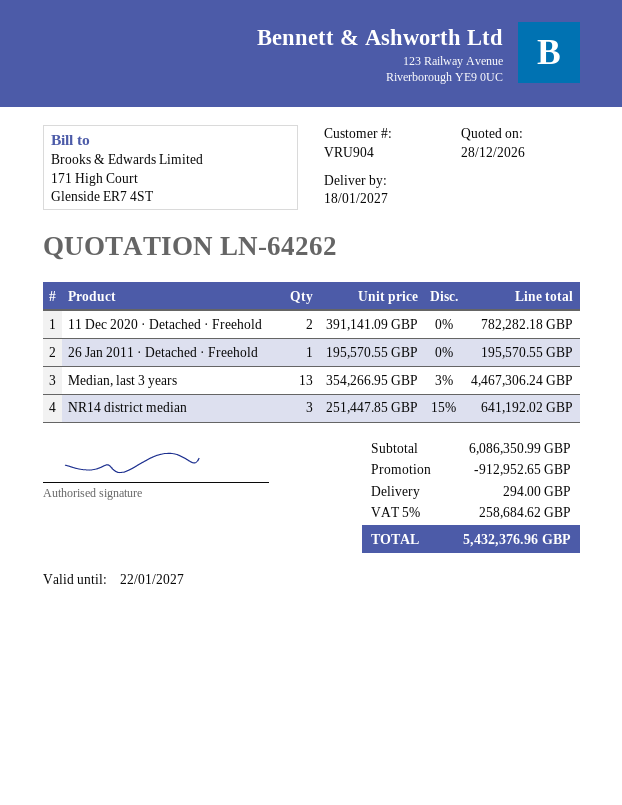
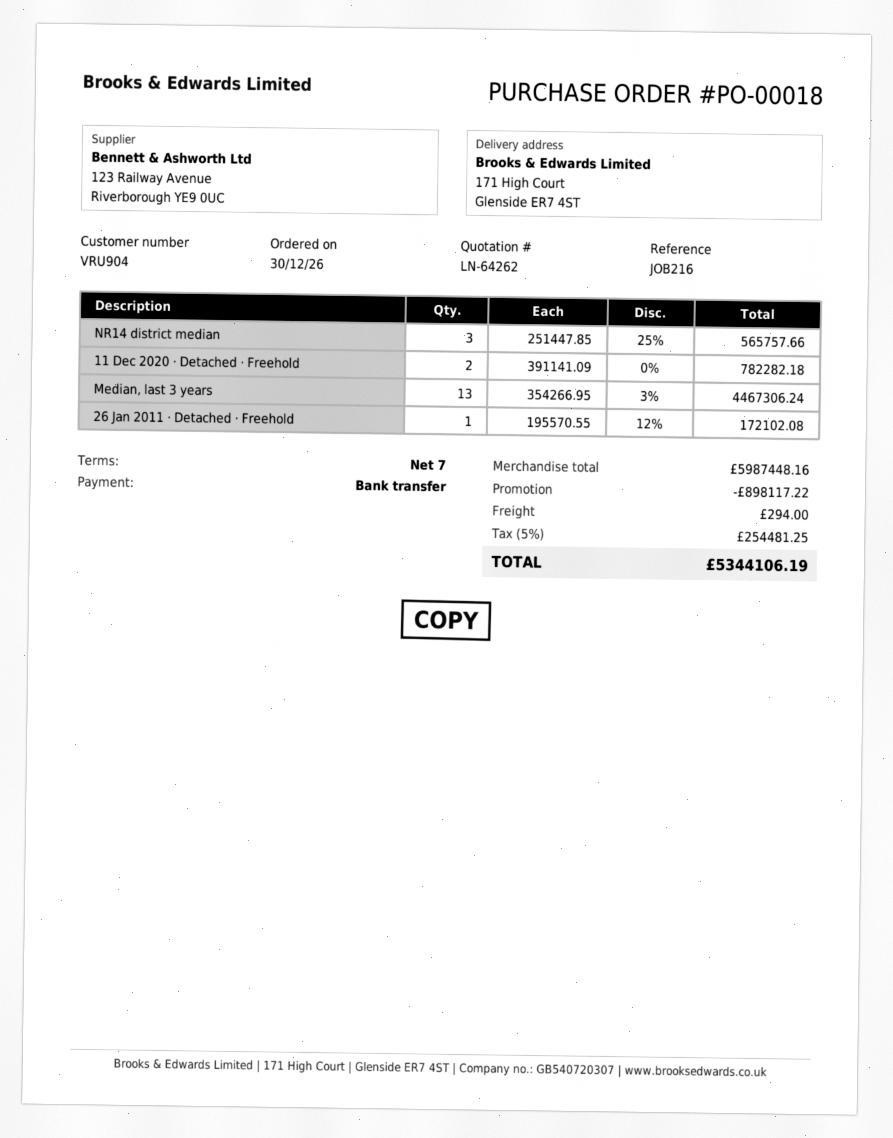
26 Jan 2011 · Detached · Freehold: 1 x 195570.55 = 195570.55 -> 1 x 195570.55 - 12% = 172102.08
NR14 district median: 3 x 251447.85 - 15% = 641192.02 -> 3 x 251447.85 - 25% = 565757.66
subtotal: 6086350.99 -> 5987448.16
discount: 912952.65 -> 898117.22
tax: 5% = 258684.62 -> 5% = 254481.25
total: 5432376.96 -> 5344106.19

